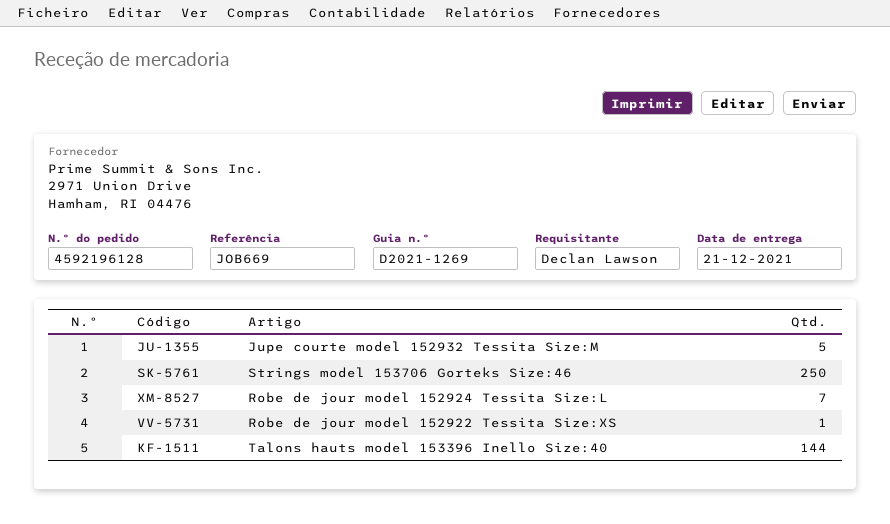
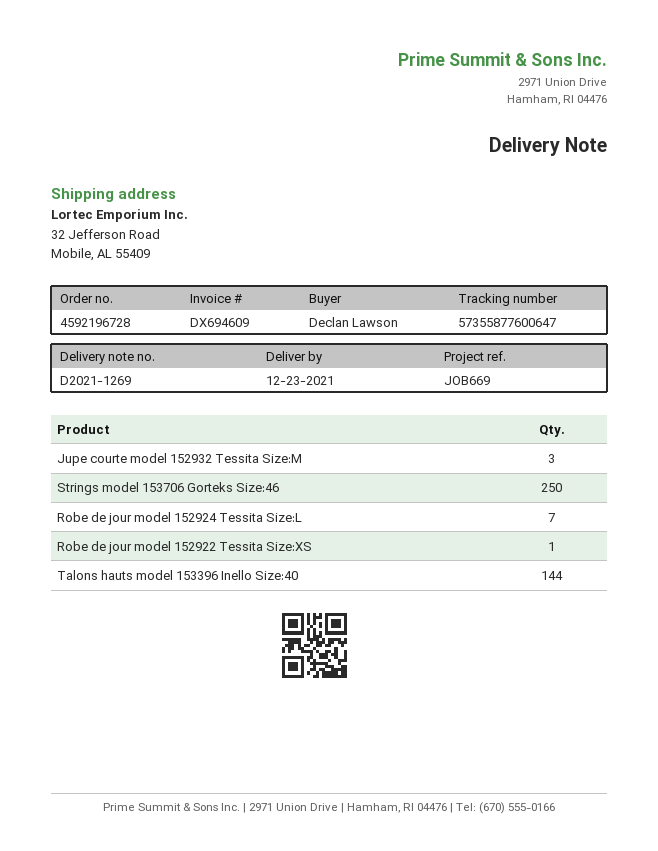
order number: 4592196128 -> 4592196728
delivery date: 2021-12-21 -> 2021-12-23
Jupe courte model 152932 Tessita Size:M: 5 -> 3

